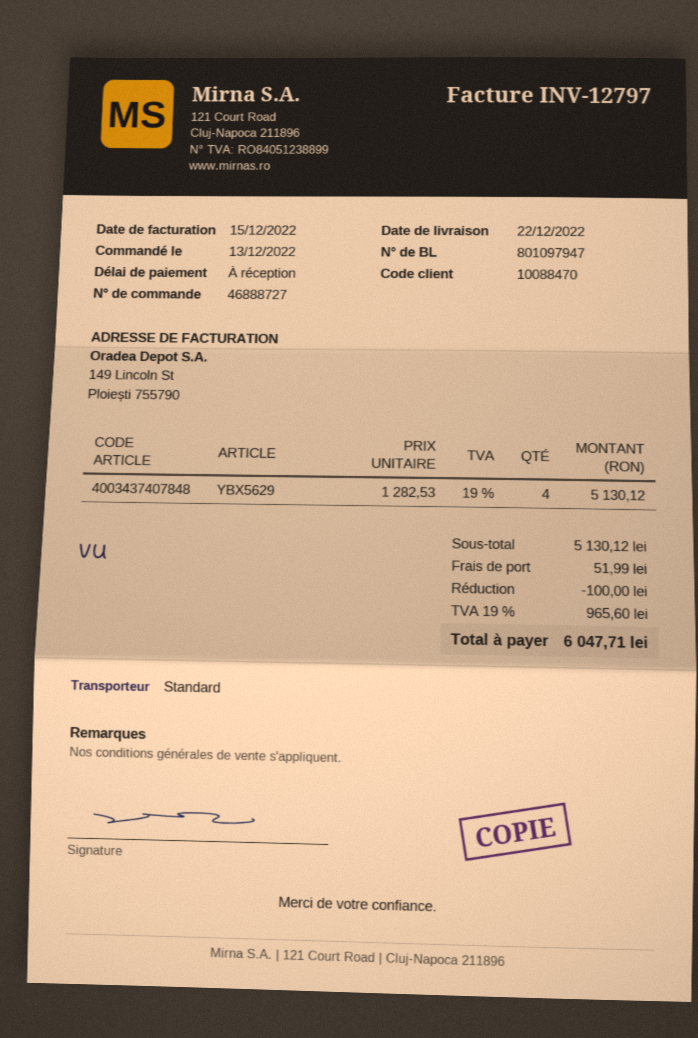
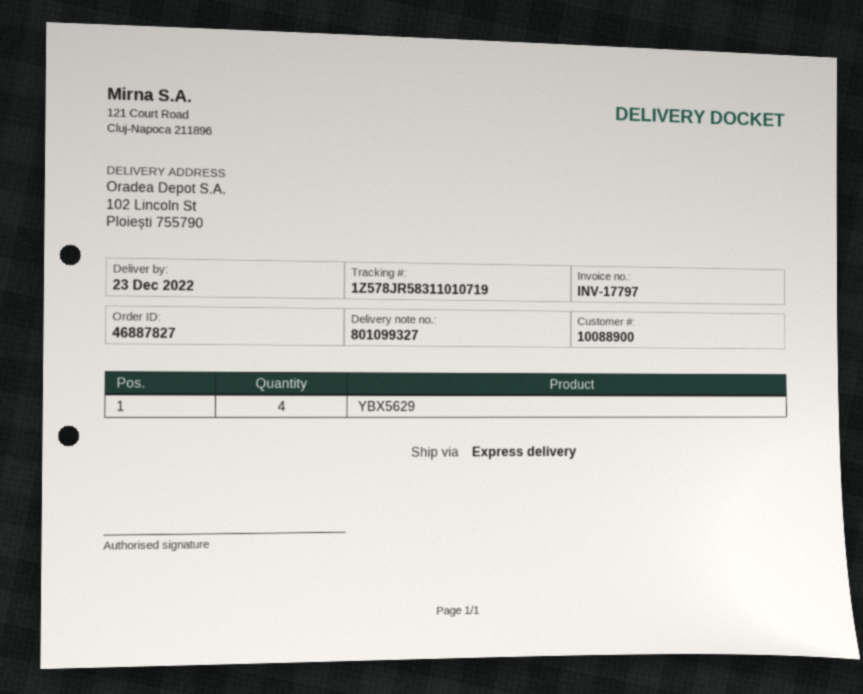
order number: 46888727 -> 46887827
delivery note number: 801097947 -> 801099327
delivery date: 2022-12-22 -> 2022-12-23
invoice number: INV-12797 -> INV-17797
customer number: 10088470 -> 10088900
shipping method: standard -> express

